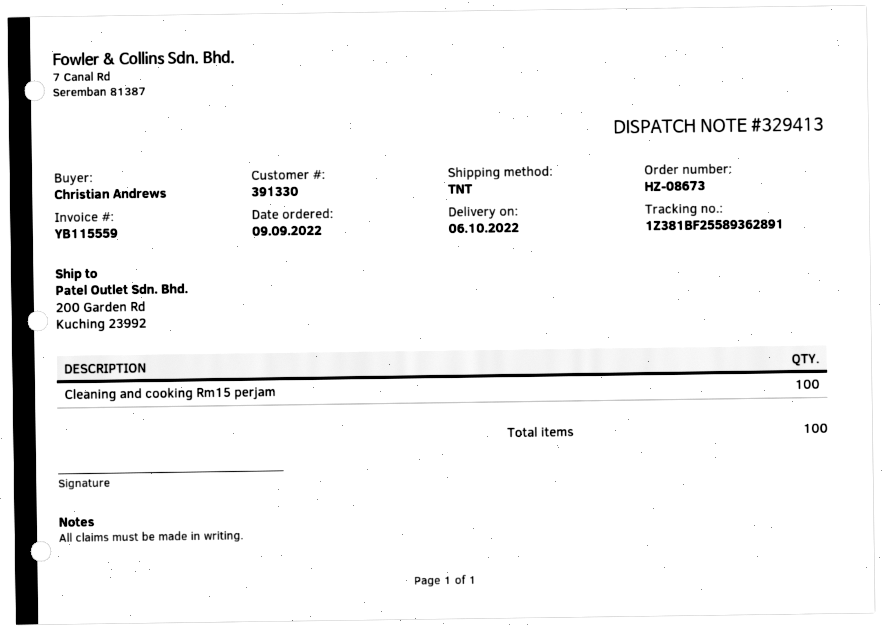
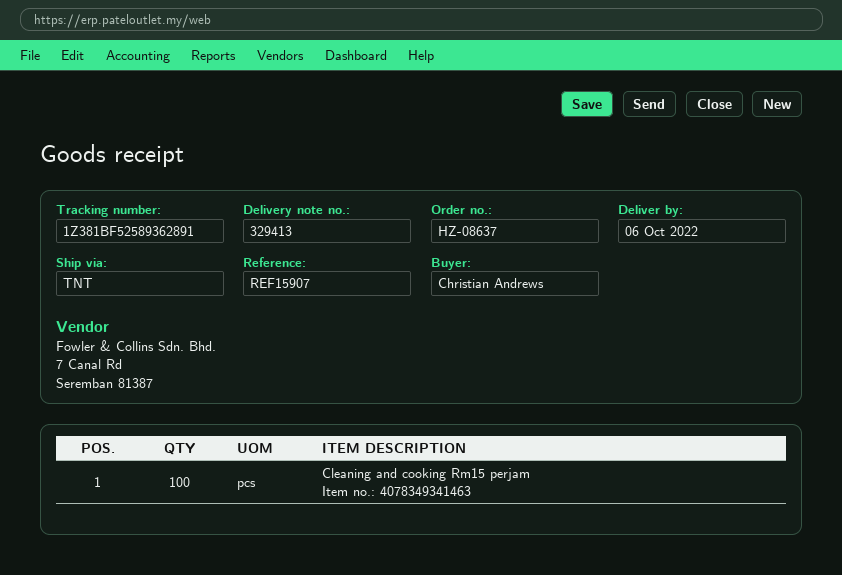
order number: HZ-08673 -> HZ-08637
tracking number: 1Z381BF25589362891 -> 1Z381BF52589362891

